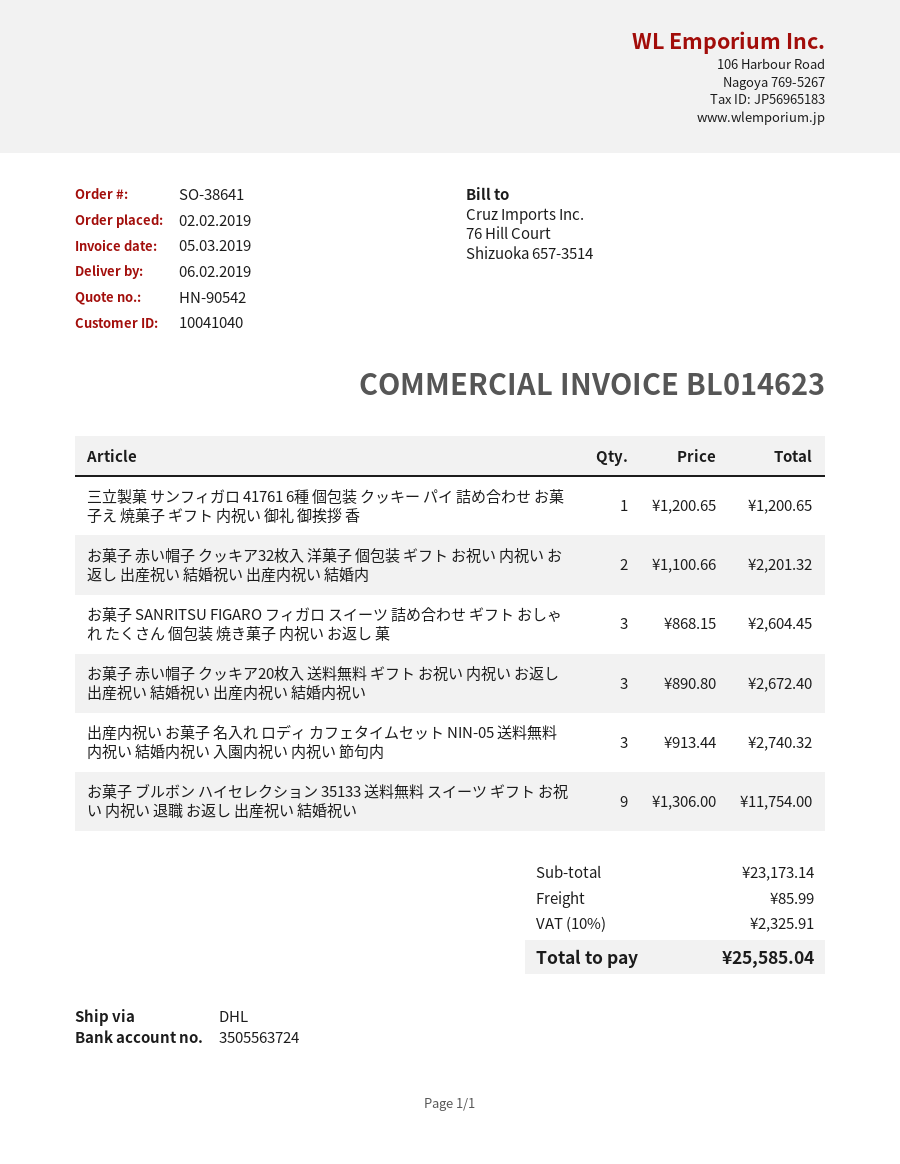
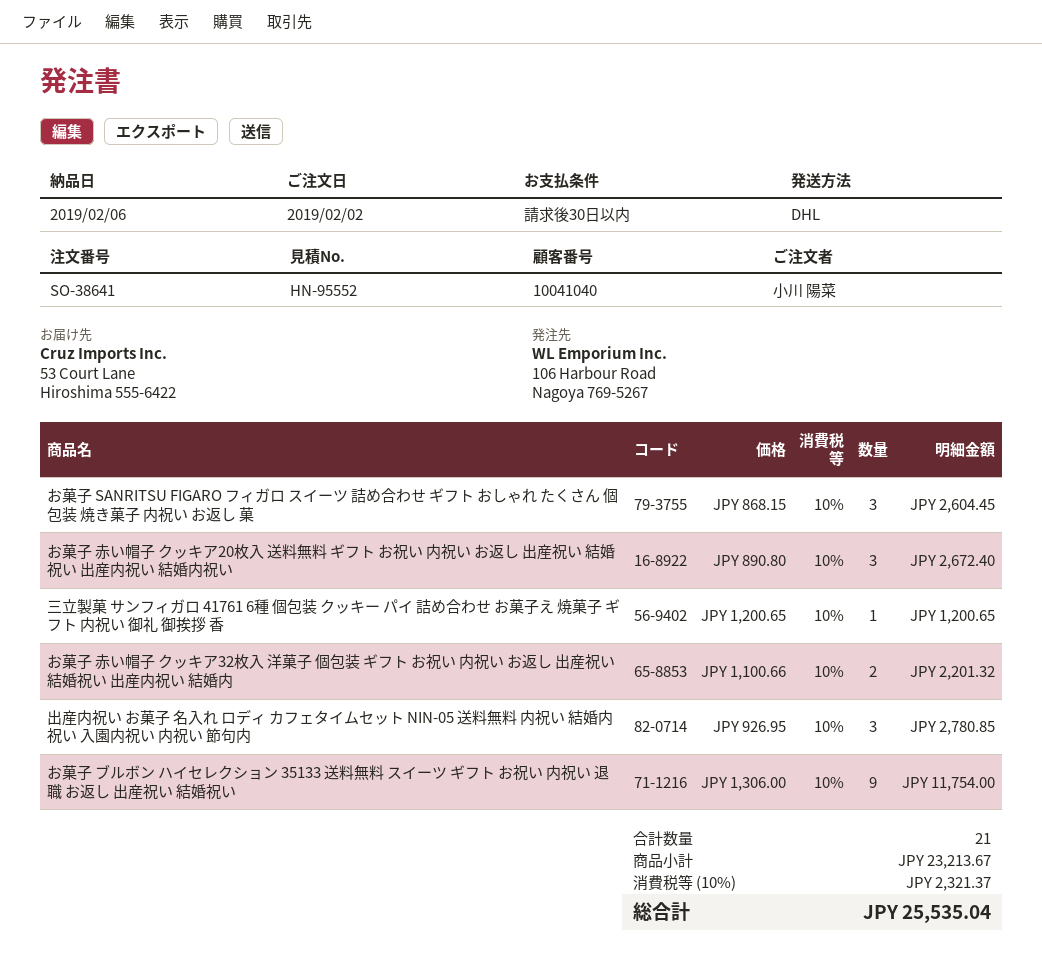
quote number: HN-90542 -> HN-95552
出産内祝い お菓子 名入れ ロディ カフェタイムセット NIN-05 送料無料 内祝い 結婚内祝い 入園内祝い 内祝い 節句内: 3 x 913.44 = 2740.32 -> 3 x 926.95 = 2780.85
subtotal: 23173.14 -> 23213.67
shipping: 85.99 -> none
tax: 10% = 2325.91 -> 10% = 2321.37
total: 25585.04 -> 25535.04

